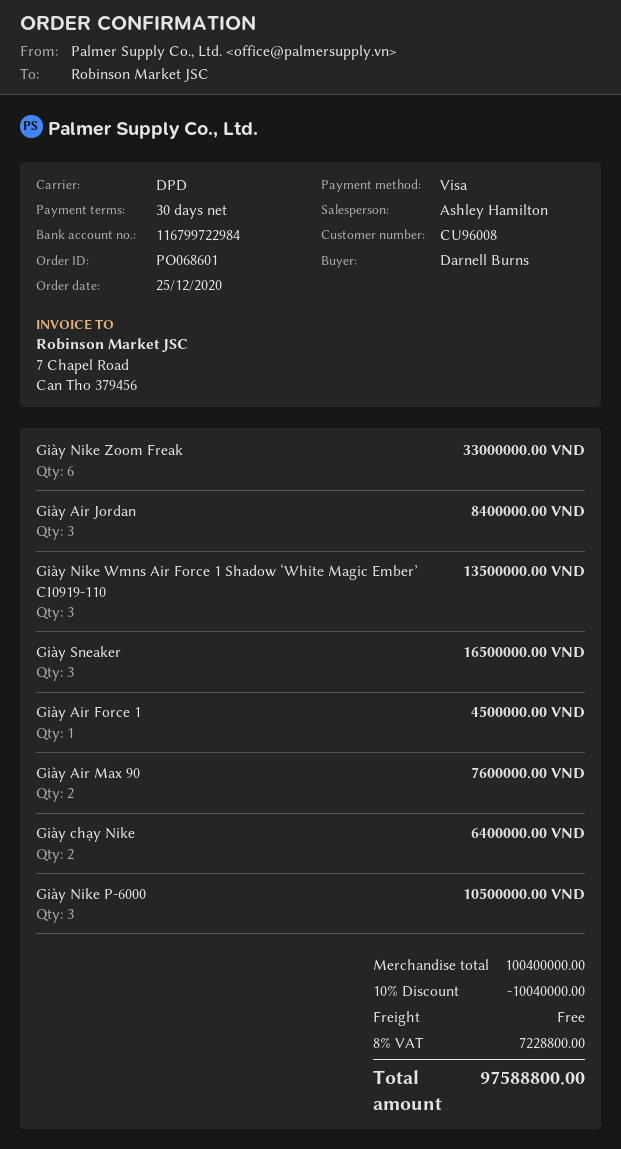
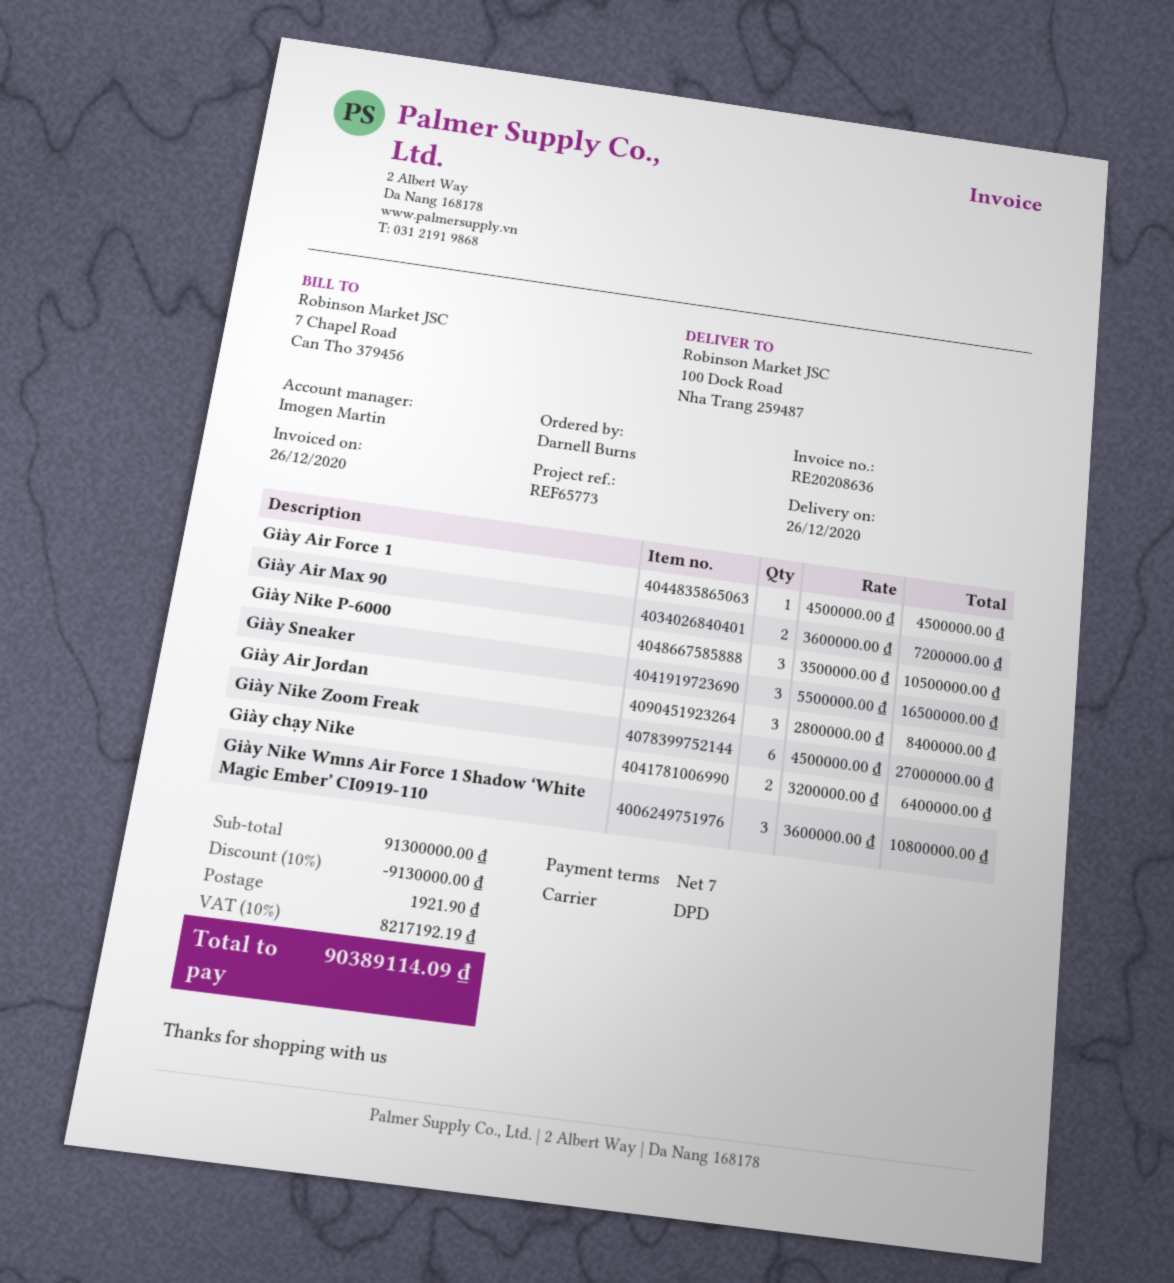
payment terms: 30 days -> 7 days
sales rep: Ashley Hamilton -> Imogen Martin
Giày Nike Zoom Freak: 6 for 33000000.00 -> 6 for 27000000.00
Giày Nike Wmns Air Force 1 Shadow ‘White Magic Ember’ CI0919-110: 3 for 13500000.00 -> 3 for 10800000.00
Giày Air Max 90: 2 for 7600000.00 -> 2 for 7200000.00
subtotal: 100400000.00 -> 91300000.00
discount: 10% = 10040000.00 -> 10% = 9130000.00
shipping: 0.00 -> 1921.90
tax: 8% = 7228800.00 -> 10% = 8217192.19
total: 97588800.00 -> 90389114.09

